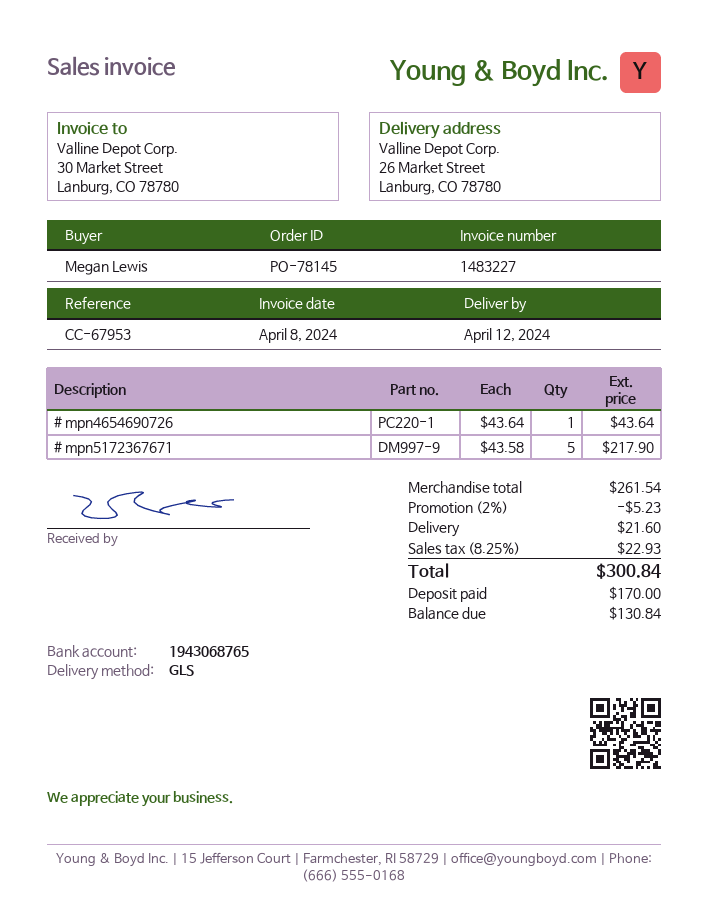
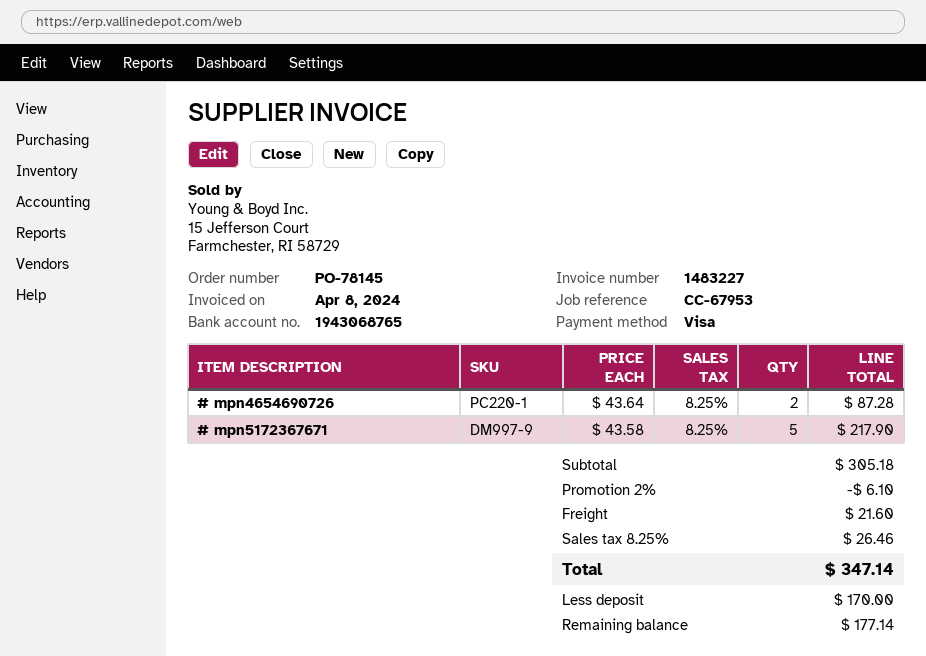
# mpn4654690726: 1 x 43.64 = 43.64 -> 2 x 43.64 = 87.28
subtotal: 261.54 -> 305.18
discount: 2% = 5.23 -> 2% = 6.10
tax: 8.25% = 22.93 -> 8.25% = 26.46
total: 300.84 -> 347.14
balance: 130.84 -> 177.14

